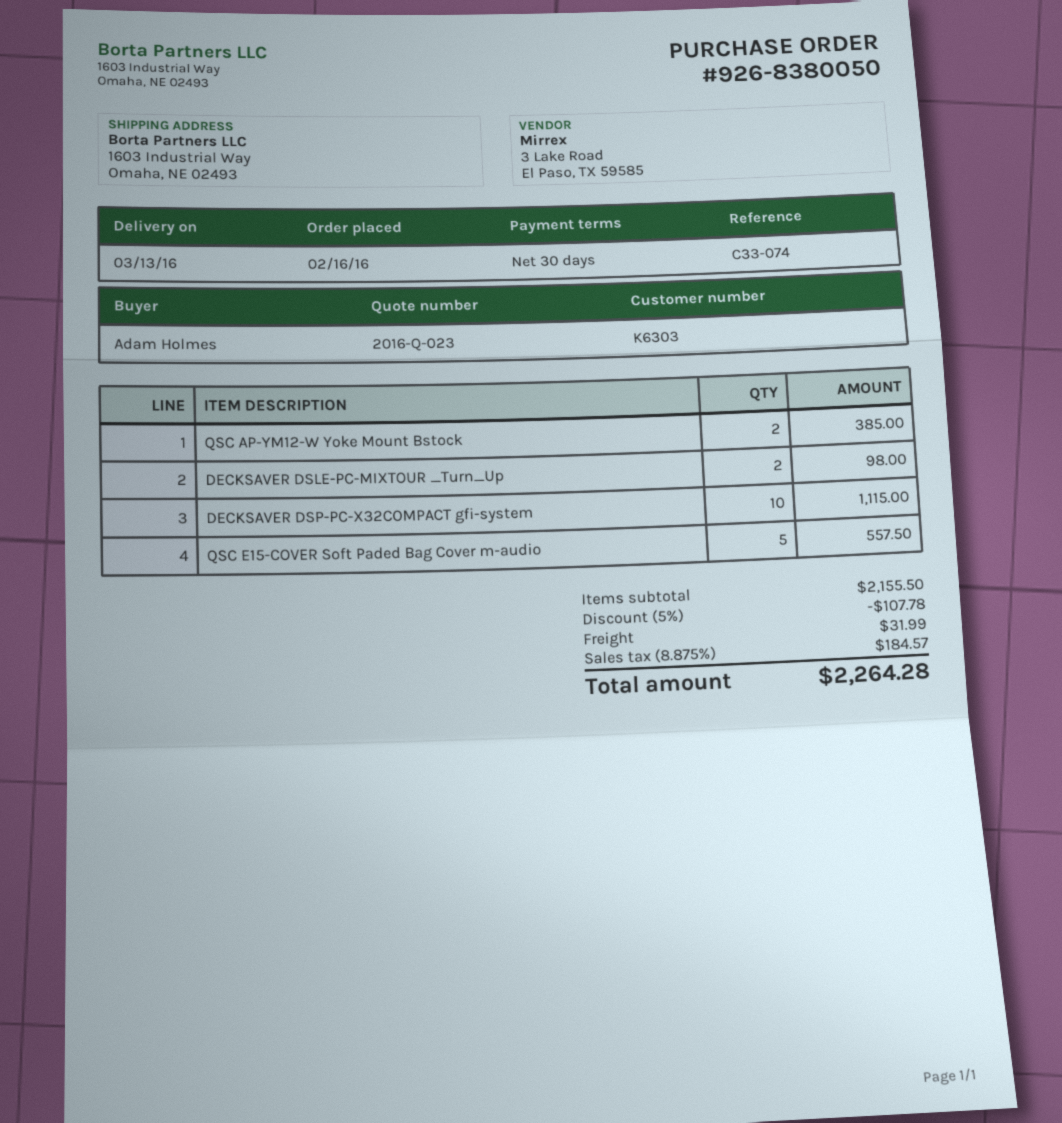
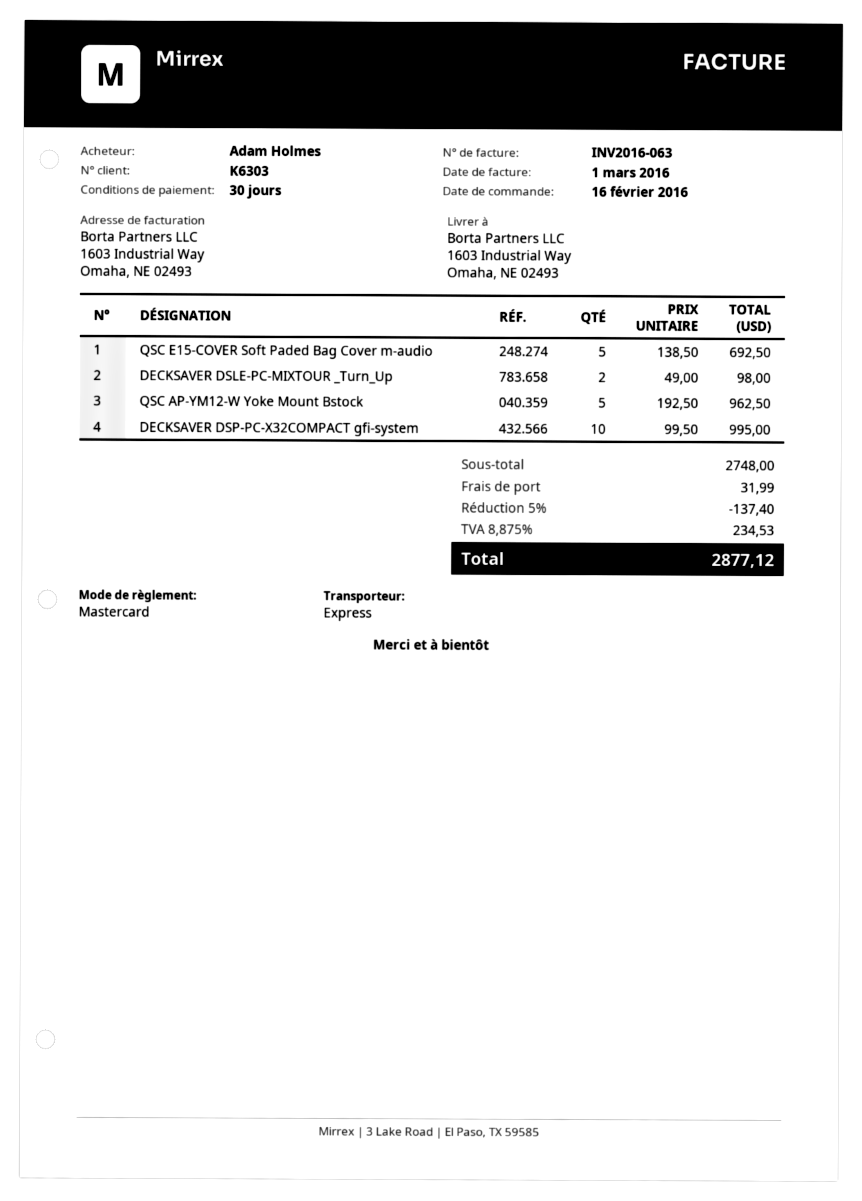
QSC AP-YM12-W Yoke Mount Bstock: 2 for 385.00 -> 5 for 962.50
DECKSAVER DSP-PC-X32COMPACT gfi-system: 10 for 1115.00 -> 10 for 995.00
QSC E15-COVER Soft Paded Bag Cover m-audio: 5 for 557.50 -> 5 for 692.50
subtotal: 2155.50 -> 2748.00
discount: 5% = 107.78 -> 5% = 137.40
tax: 8.875% = 184.57 -> 8.875% = 234.53
total: 2264.28 -> 2877.12

